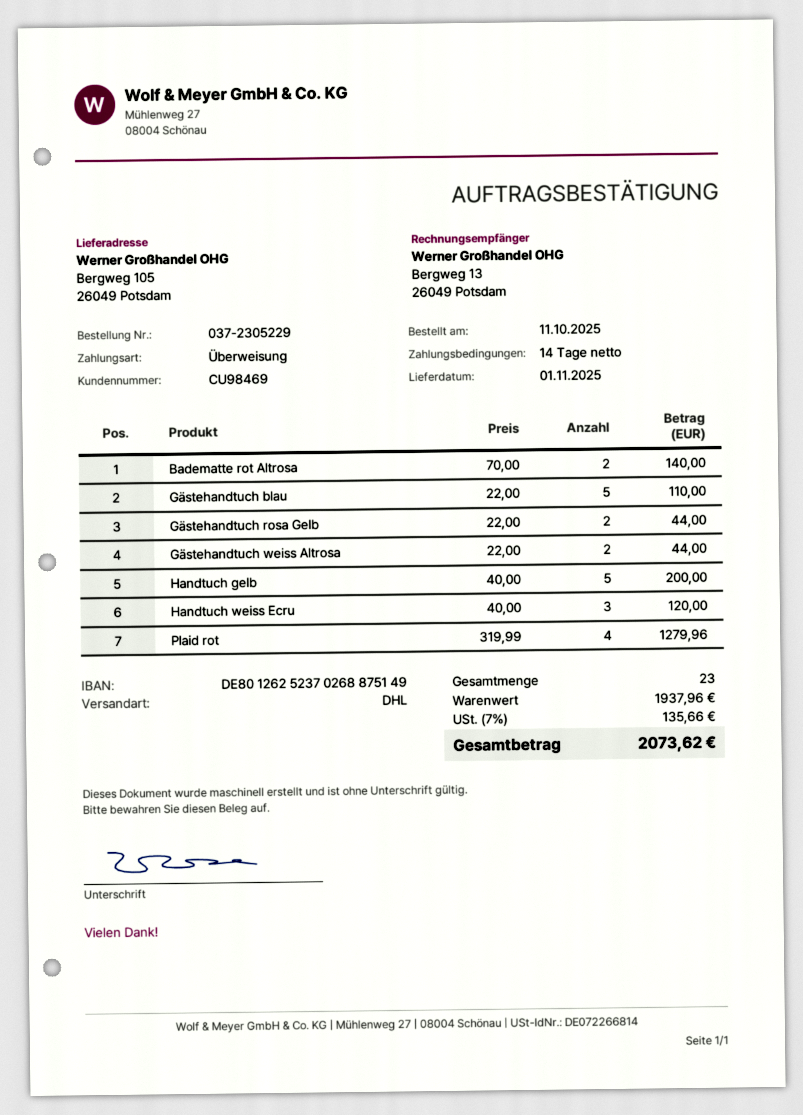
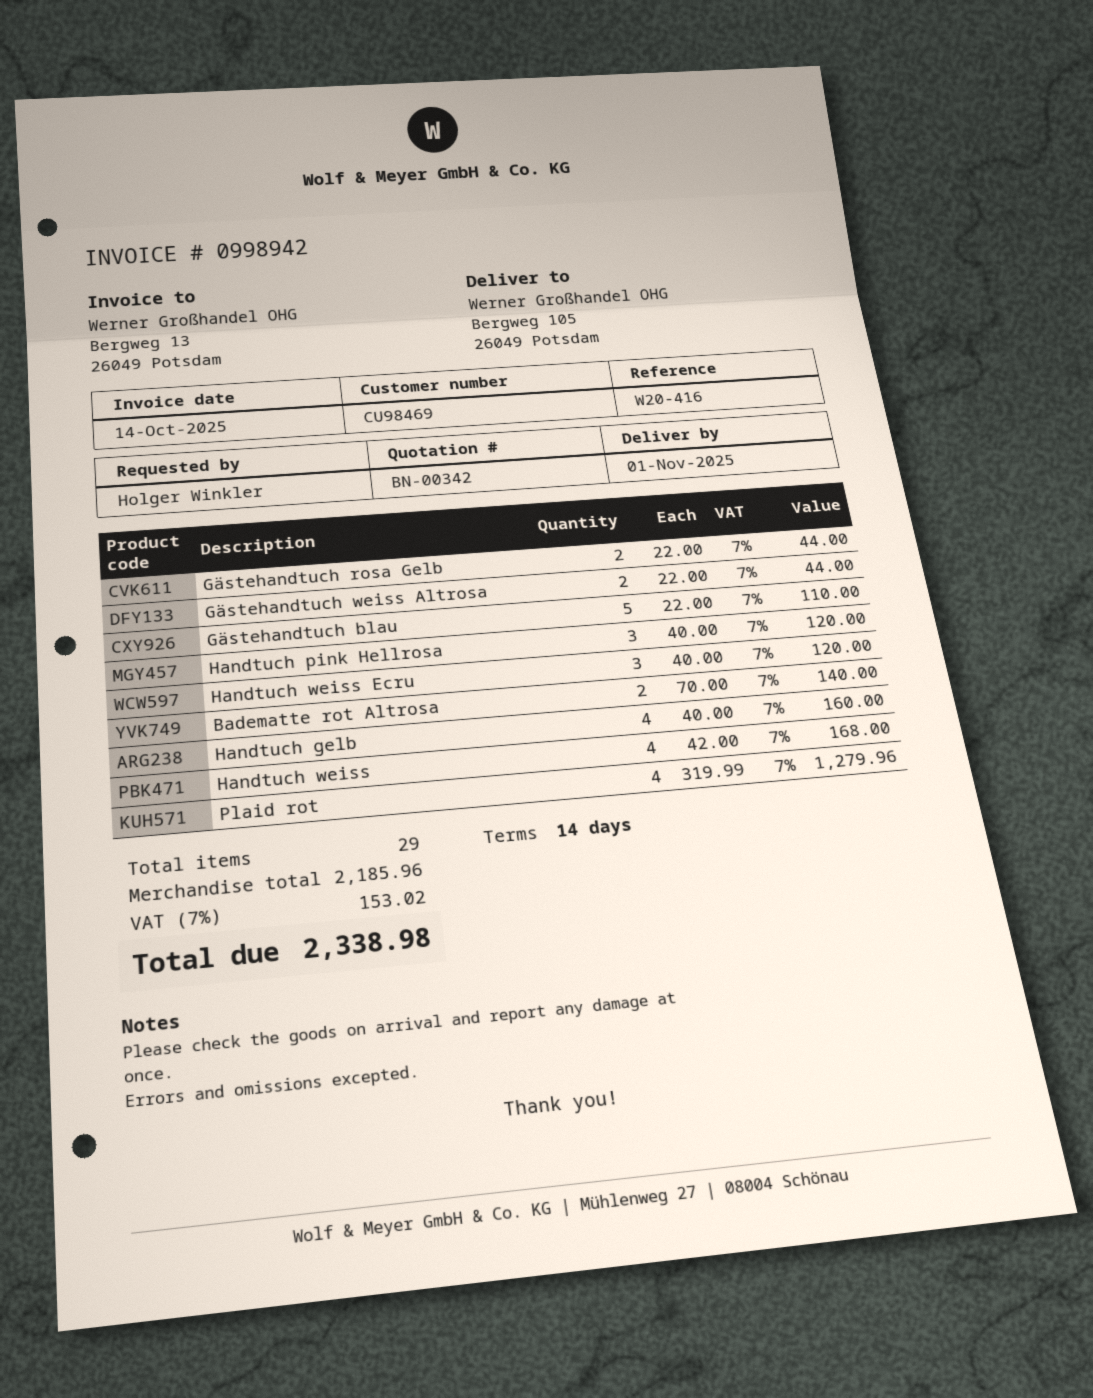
Handtuch gelb: 5 x 40.00 = 200.00 -> 4 x 40.00 = 160.00
Handtuch pink Hellrosa: none -> 3 x 40.00 = 120.00
Handtuch weiss: none -> 4 x 42.00 = 168.00
total quantity: 23 -> 29
subtotal: 1937.96 -> 2185.96
tax: 7% = 135.66 -> 7% = 153.02
total: 2073.62 -> 2338.98

